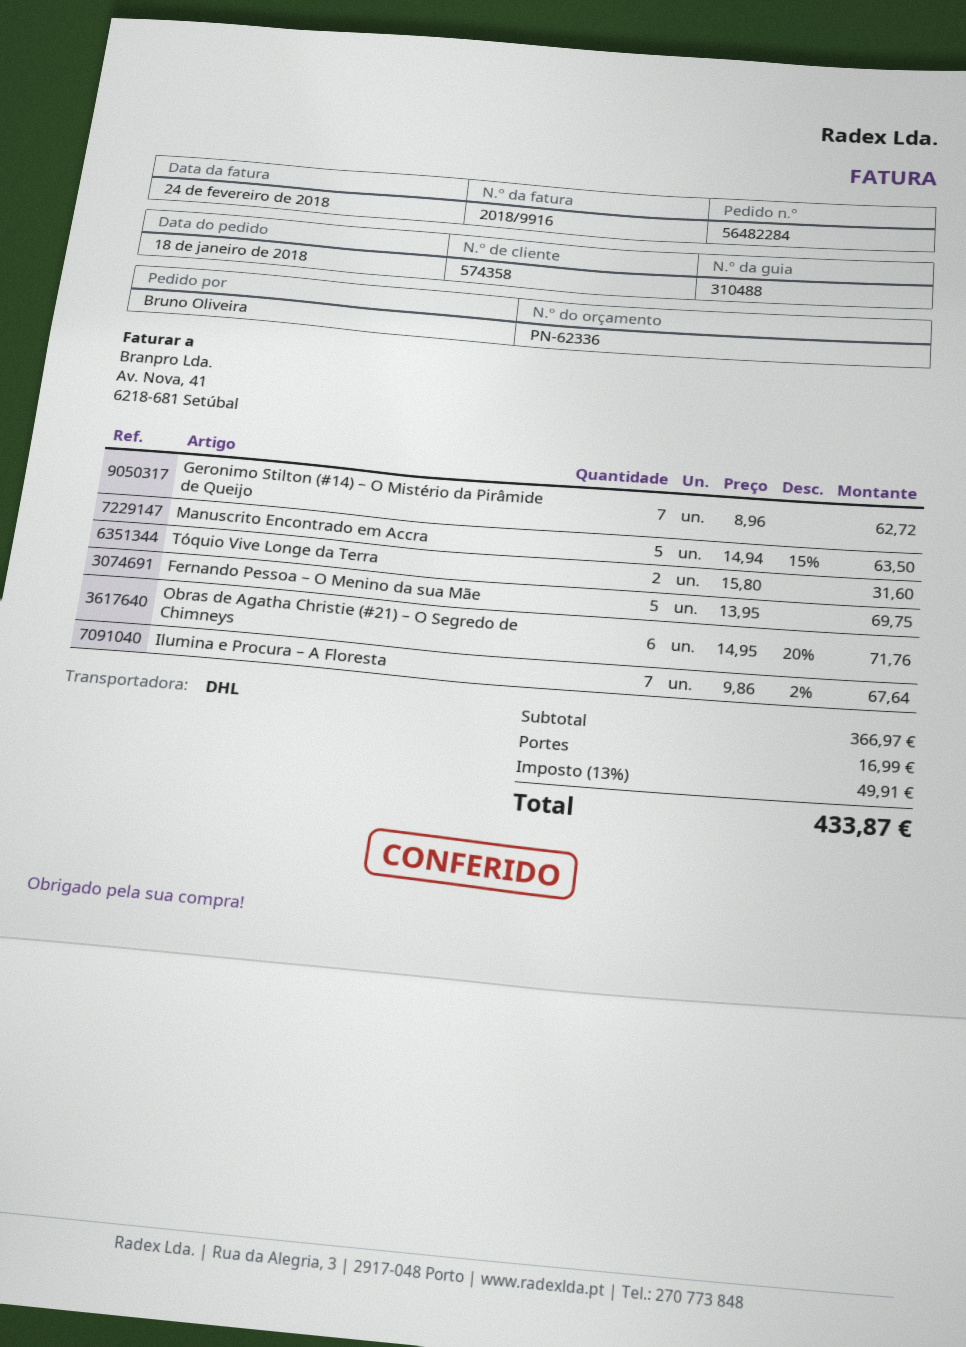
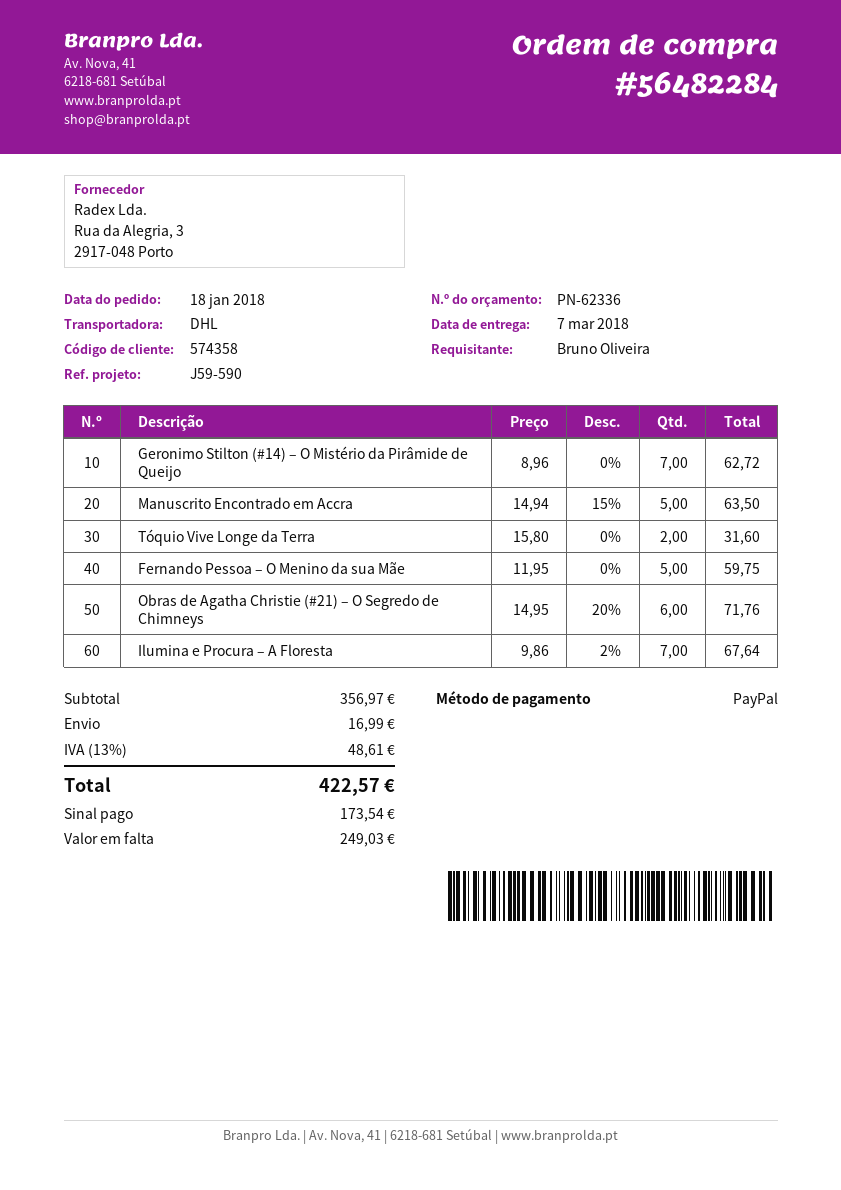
Fernando Pessoa – O Menino da sua Mãe: 5 x 13.95 = 69.75 -> 5 x 11.95 = 59.75
subtotal: 366.97 -> 356.97
tax: 13% = 49.91 -> 13% = 48.61
total: 433.87 -> 422.57

